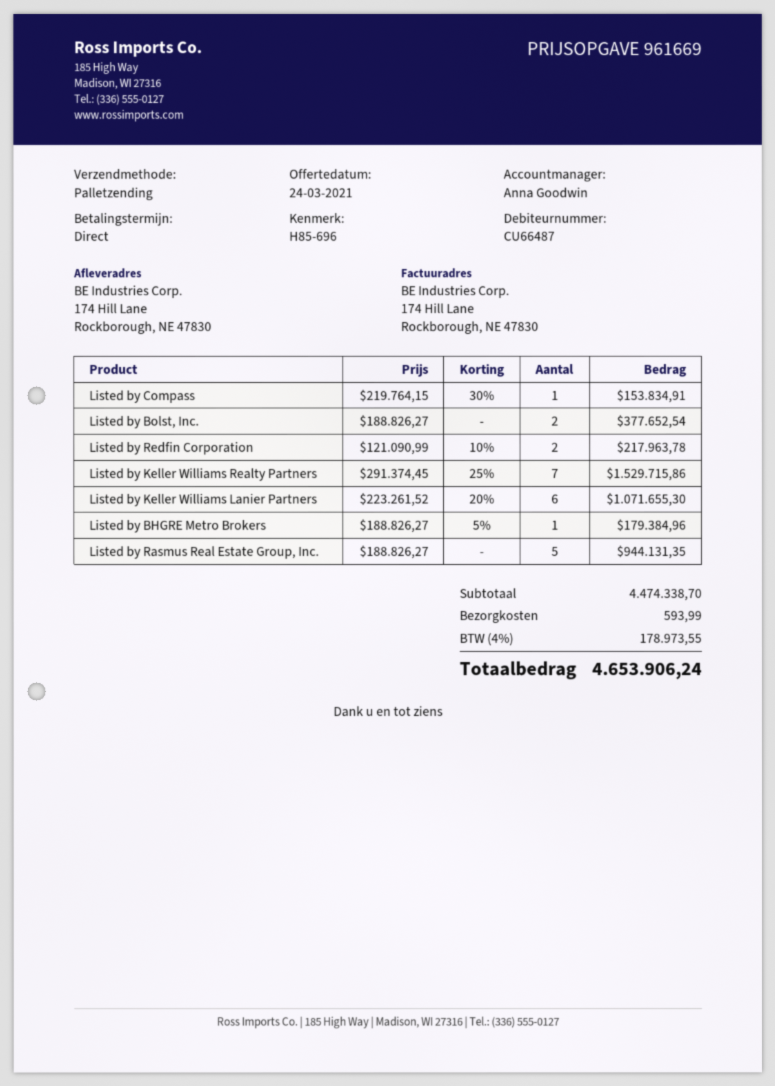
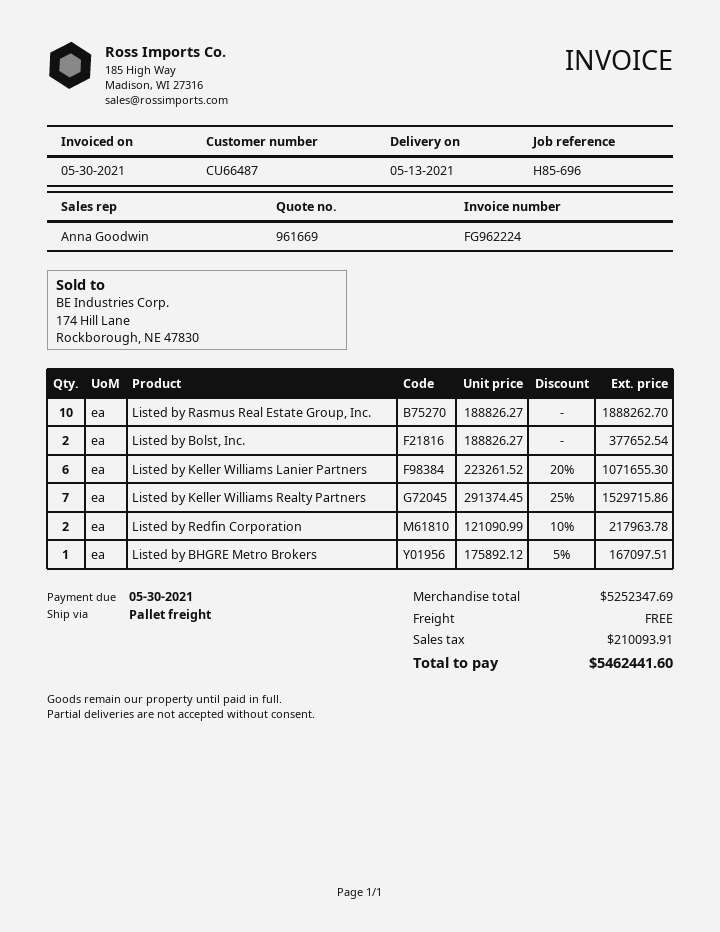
Listed by Compass: 1 x 219764.15 - 30% = 153834.91 -> none
Listed by BHGRE Metro Brokers: 1 x 188826.27 - 5% = 179384.96 -> 1 x 175892.12 - 5% = 167097.51
Listed by Rasmus Real Estate Group, Inc.: 5 x 188826.27 = 944131.35 -> 10 x 188826.27 = 1888262.70
subtotal: 4474338.70 -> 5252347.69
shipping: 593.99 -> 0.00
tax: 178973.55 -> 210093.91
total: 4653906.24 -> 5462441.60

